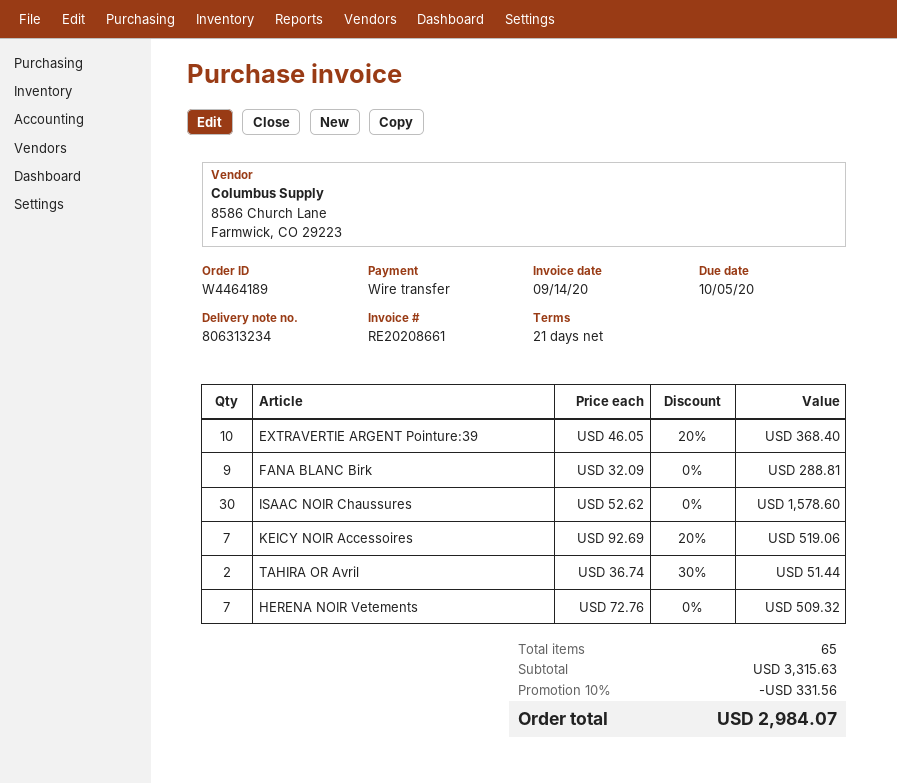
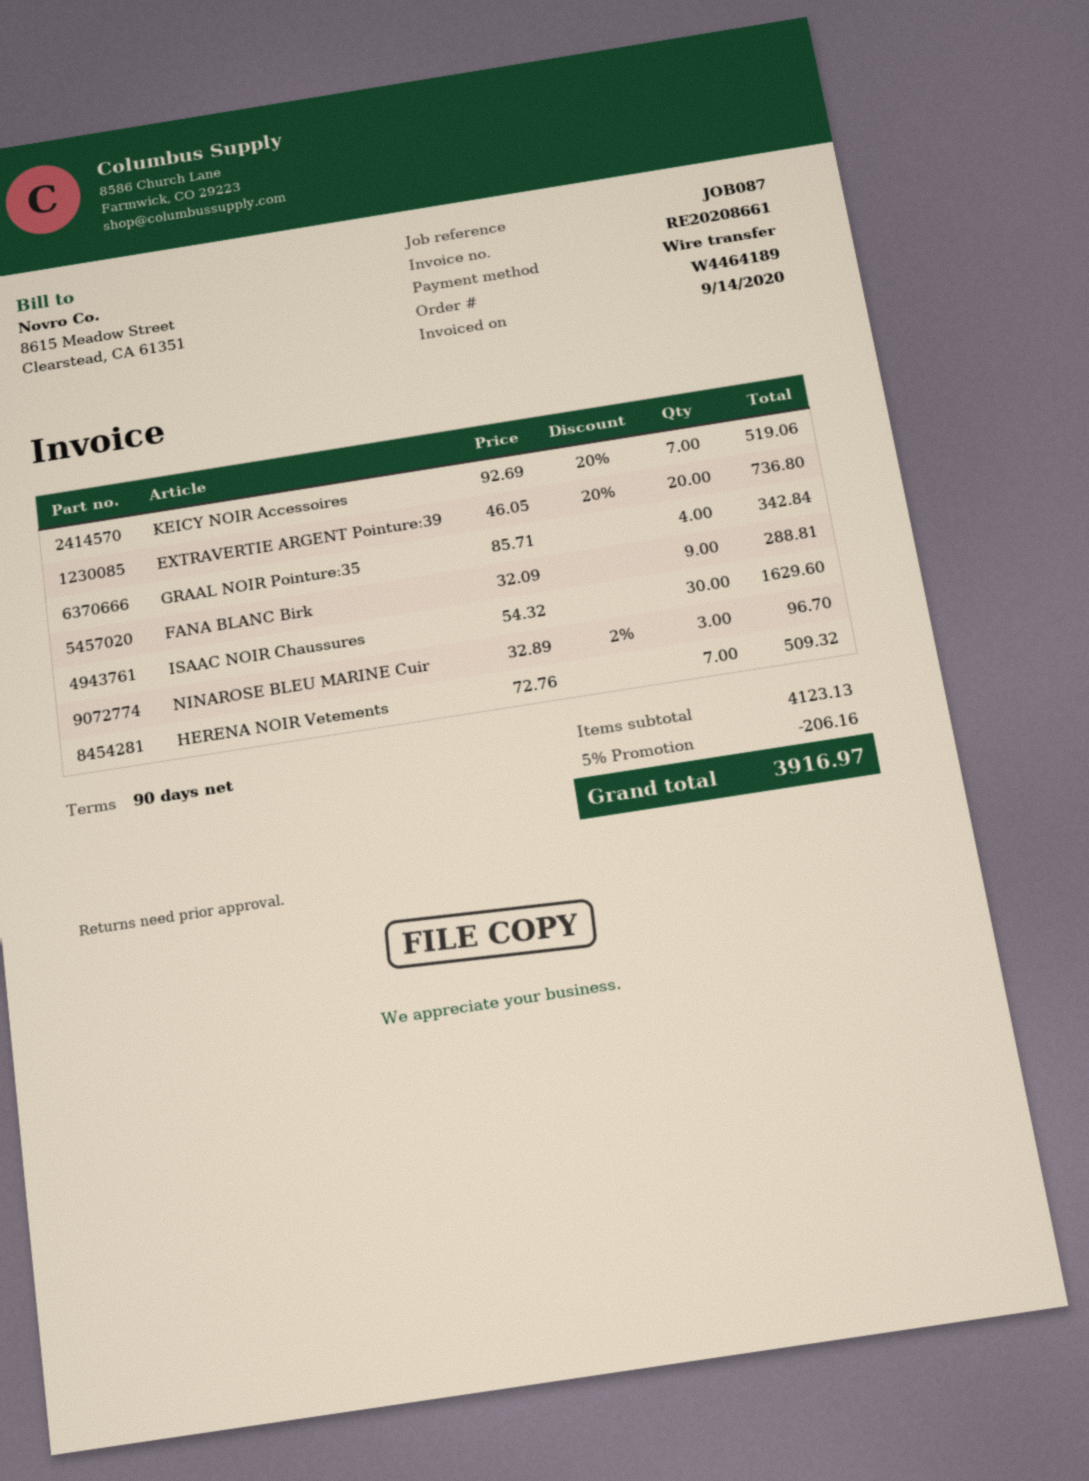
payment terms: 21 days -> 90 days
EXTRAVERTIE ARGENT Pointure:39: 10 x 46.05 - 20% = 368.40 -> 20 x 46.05 - 20% = 736.80
ISAAC NOIR Chaussures: 30 x 52.62 = 1578.60 -> 30 x 54.32 = 1629.60
TAHIRA OR Avril: 2 x 36.74 - 30% = 51.44 -> none
GRAAL NOIR Pointure:35: none -> 4 x 85.71 = 342.84
NINAROSE BLEU MARINE Cuir: none -> 3 x 32.89 - 2% = 96.70
subtotal: 3315.63 -> 4123.13
discount: 10% = 331.56 -> 5% = 206.16
total: 2984.07 -> 3916.97

